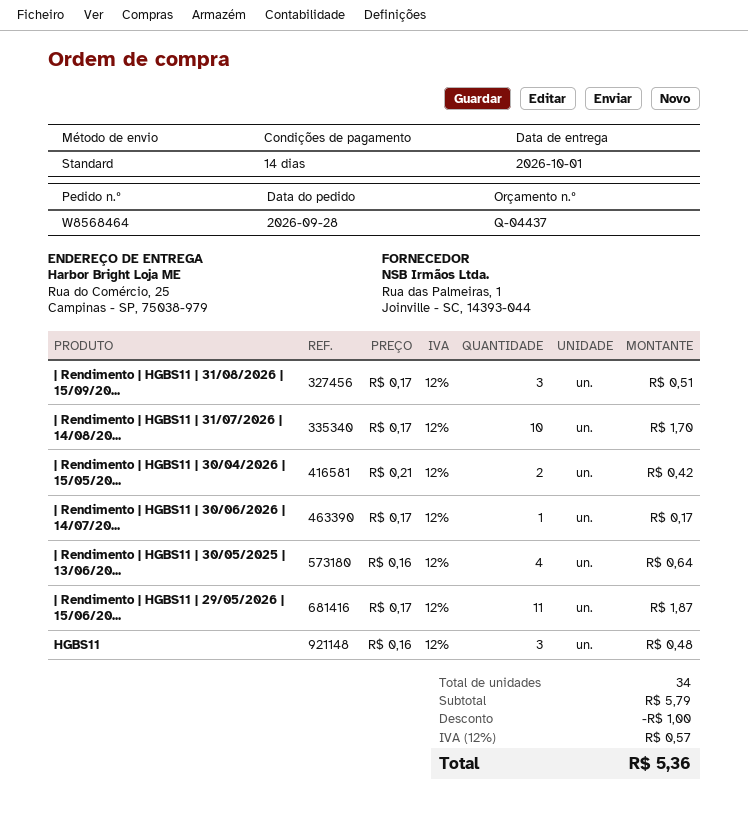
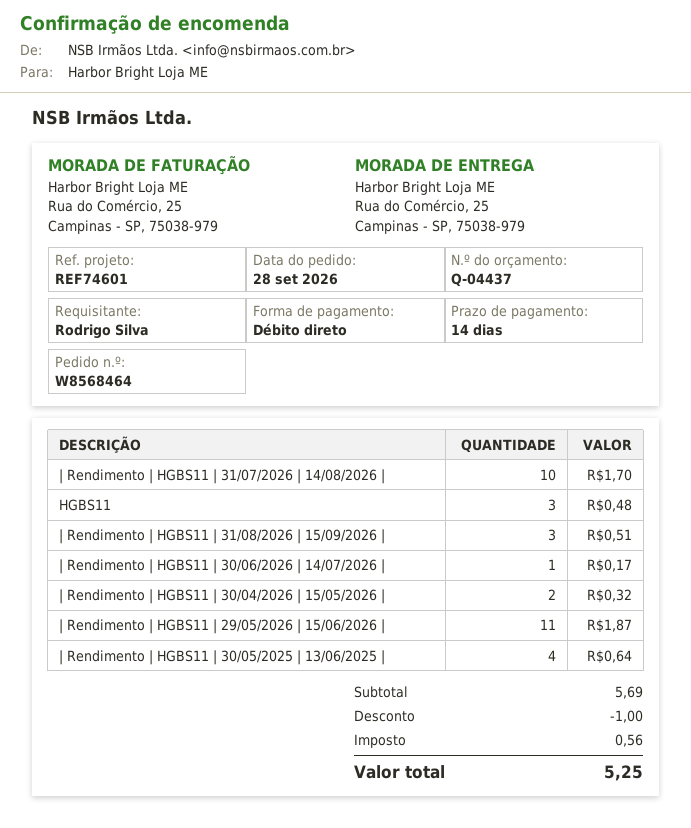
| Rendimento | HGBS11 | 30/04/2026 | 15/05/20...: 2 for 0.42 -> 2 for 0.32
subtotal: 5.79 -> 5.69
tax: 0.57 -> 0.56
total: 5.36 -> 5.25

